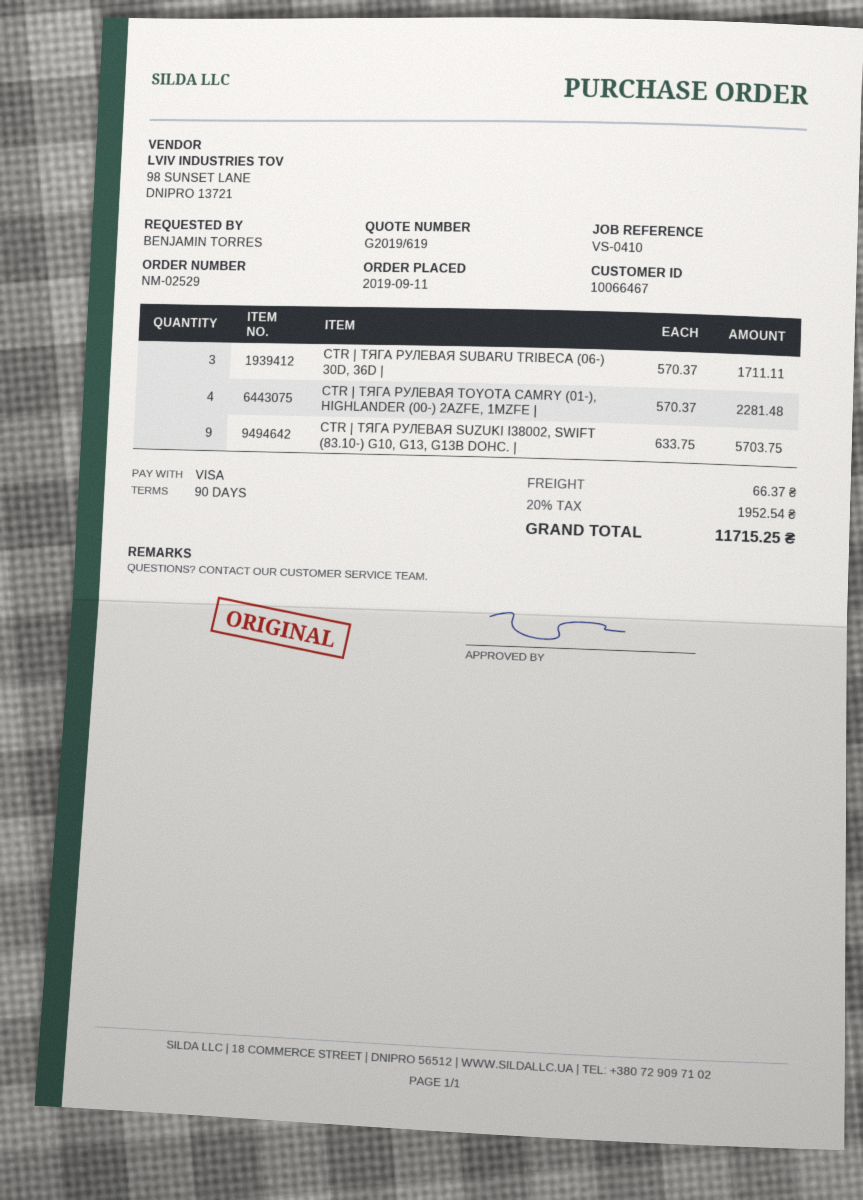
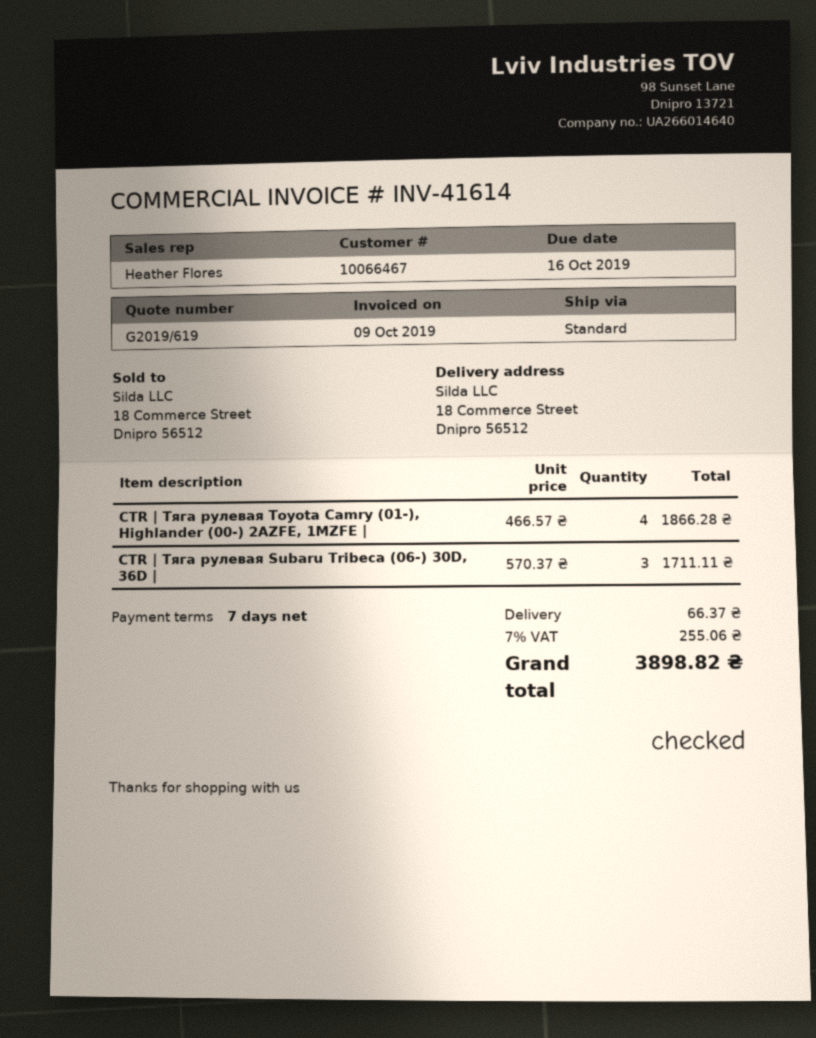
payment terms: 90 days -> 7 days
CTR | ТЯГА РУЛЕВАЯ TOYOTA CAMRY (01-), HIGHLANDER (00-) 2AZFE, 1MZFE |: 4 x 570.37 = 2281.48 -> 4 x 466.57 = 1866.28
CTR | ТЯГА РУЛЕВАЯ SUZUKI I38002, SWIFT (83.10-) G10, G13, G13B DOHC. |: 9 x 633.75 = 5703.75 -> none
tax: 20% = 1952.54 -> 7% = 255.06
total: 11715.25 -> 3898.82

